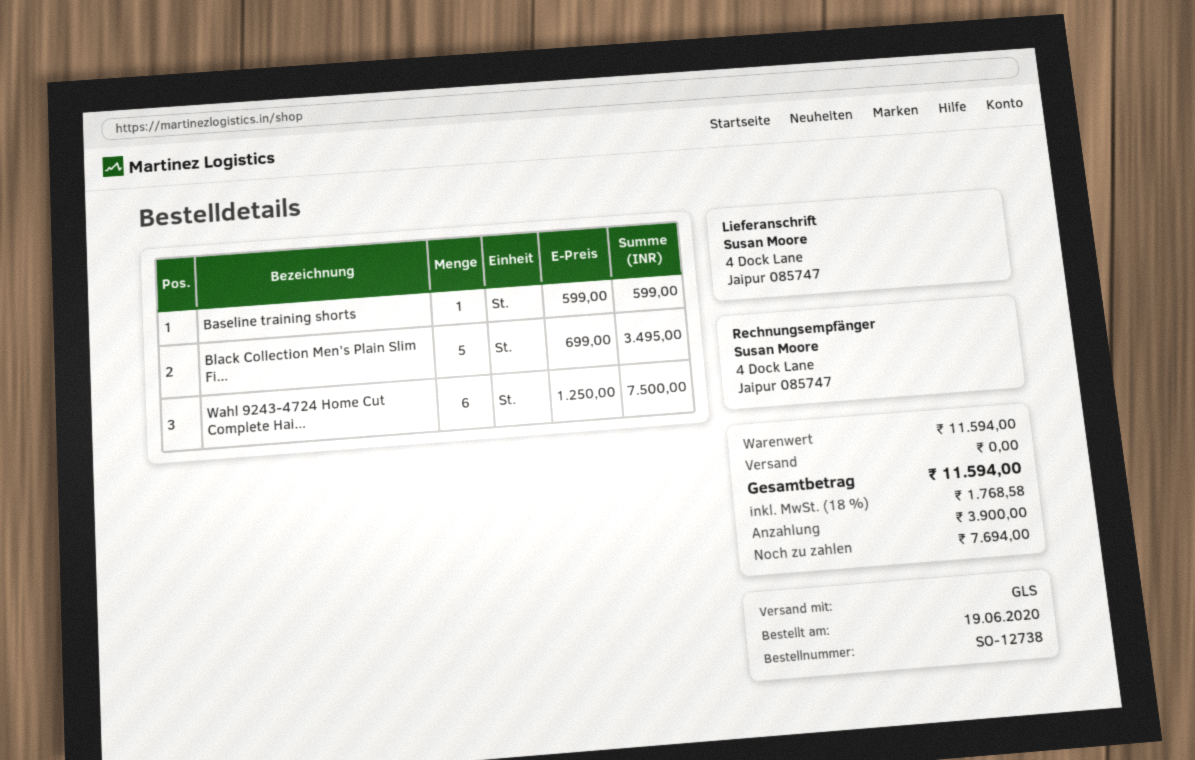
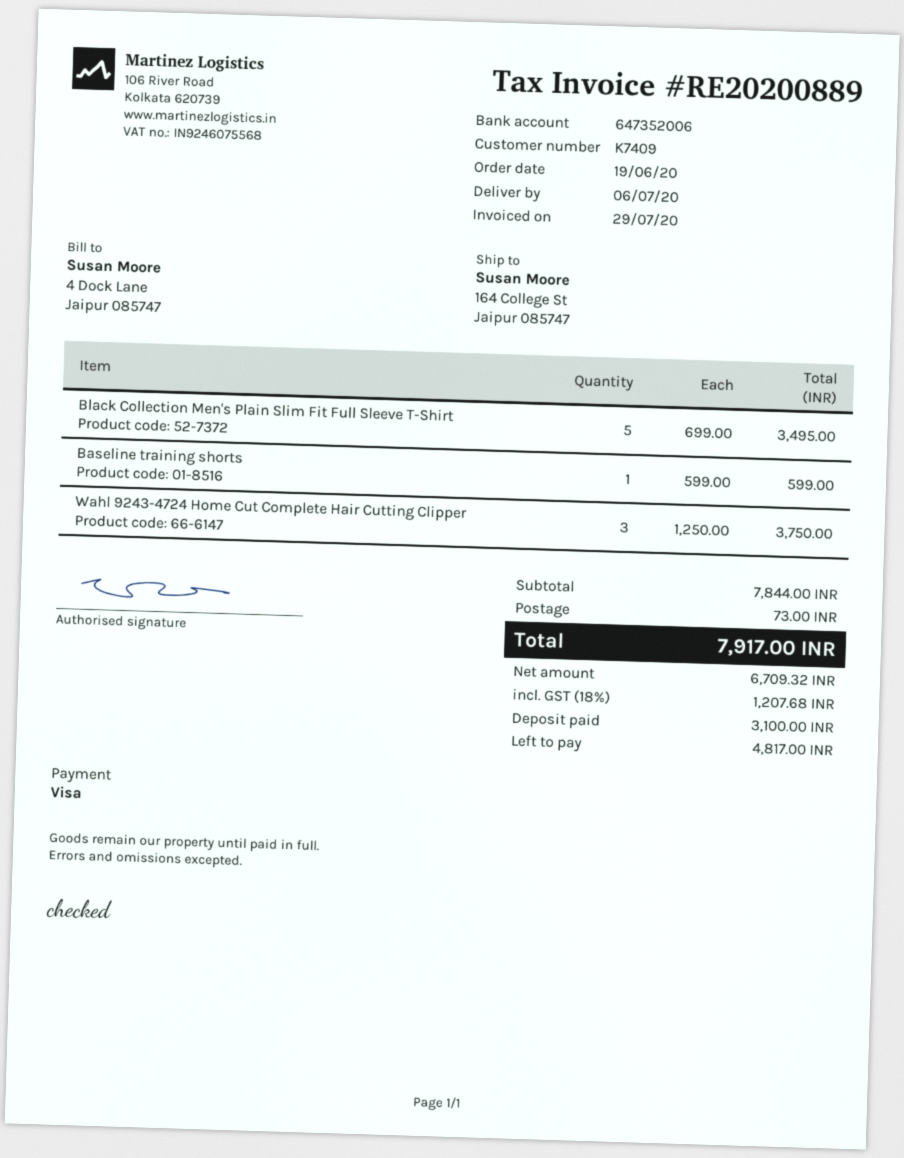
ship to: 4 Dock Lane, Jaipur 085747 -> 164 College St, Jaipur 085747
Wahl 9243-4724 Home Cut Complete Hai...: 6 x 1250.00 = 7500.00 -> 3 x 1250.00 = 3750.00
subtotal: 11594.00 -> 7844.00
shipping: 0.00 -> 73.00
tax: 18% = 1768.58 -> 18% = 1207.68
total: 11594.00 -> 7917.00
deposit: 3900.00 -> 3100.00
balance: 7694.00 -> 4817.00

